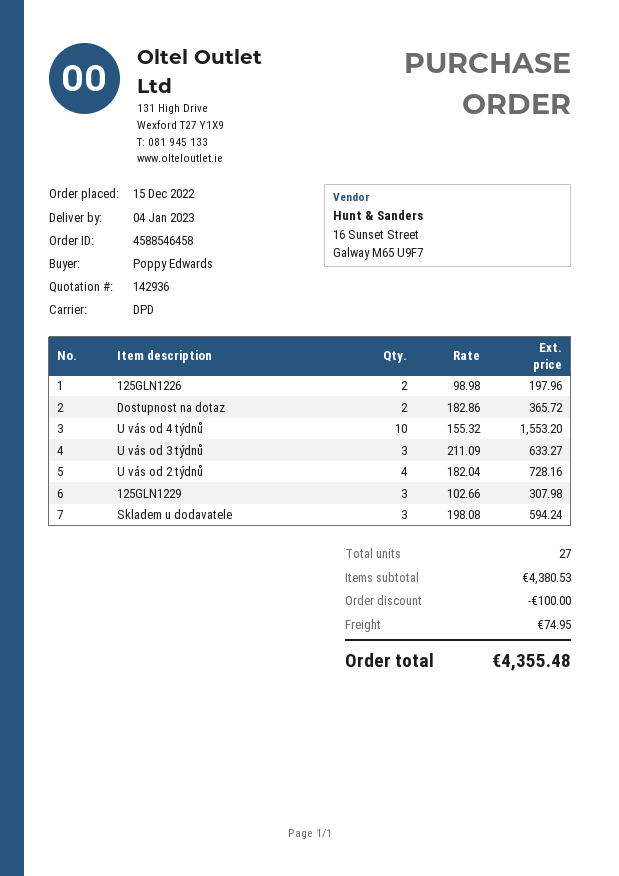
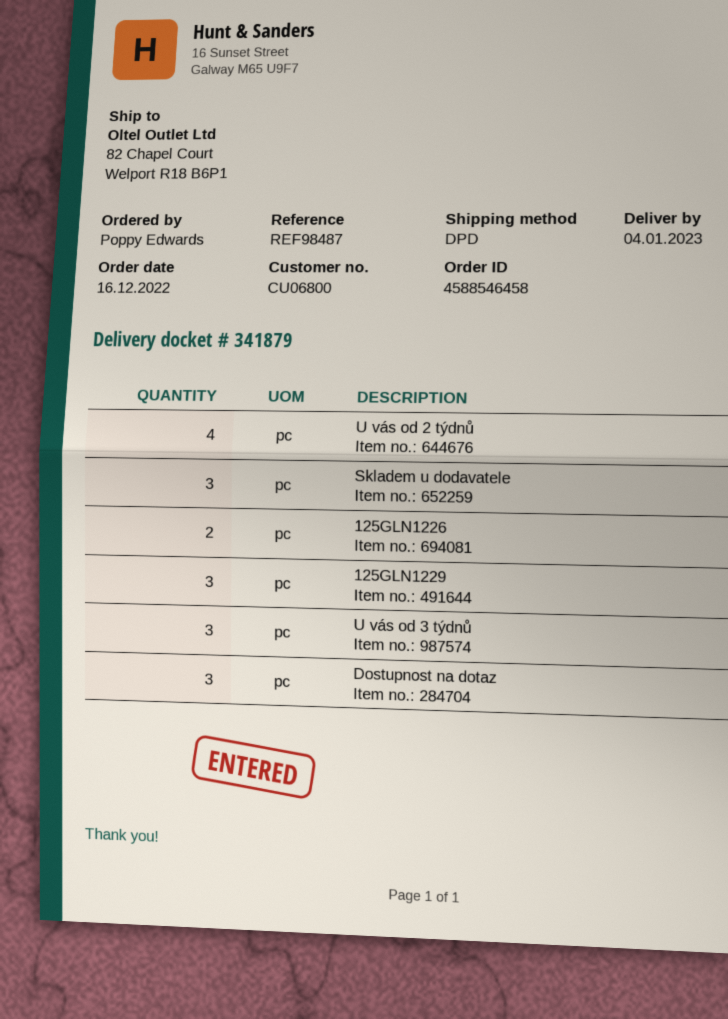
order date: 2022-12-15 -> 2022-12-16
Dostupnost na dotaz: 2 -> 3
U vás od 4 týdnů: 10 -> none

